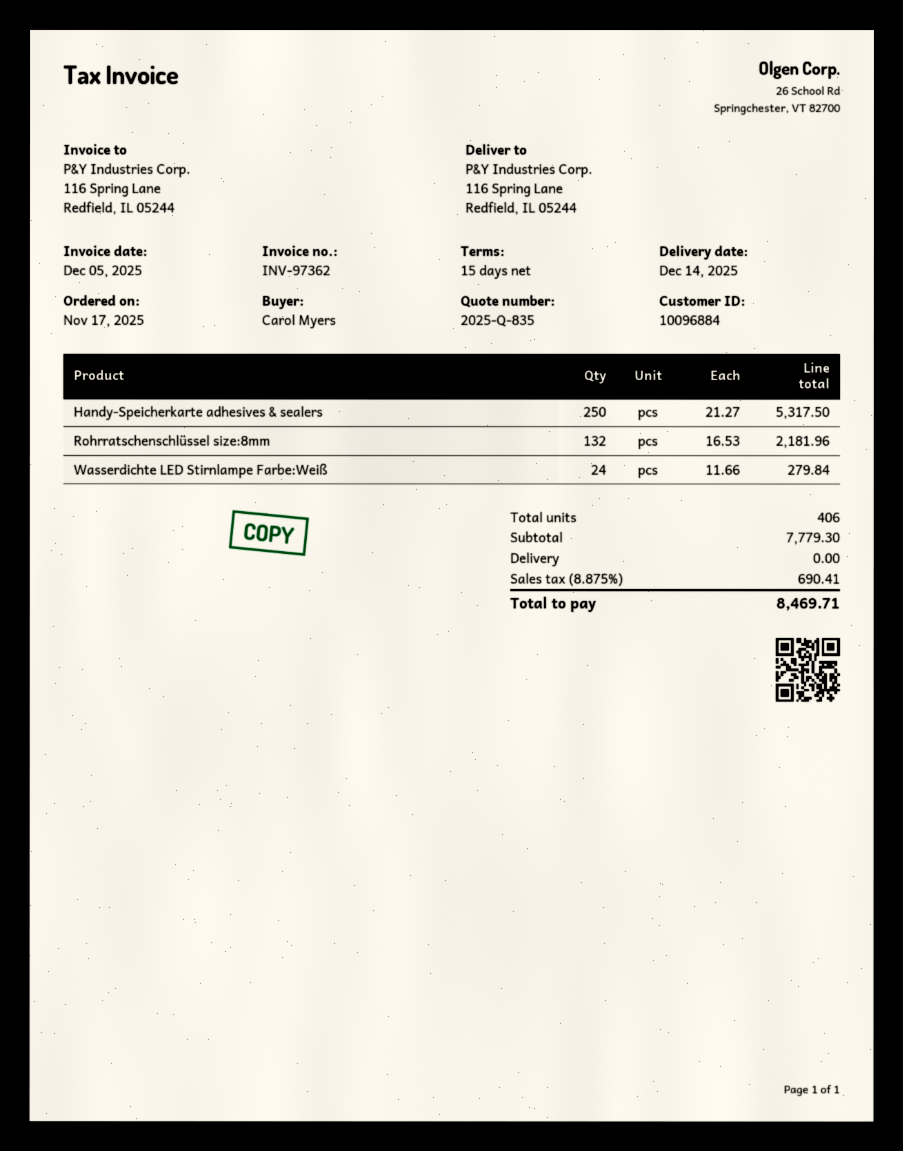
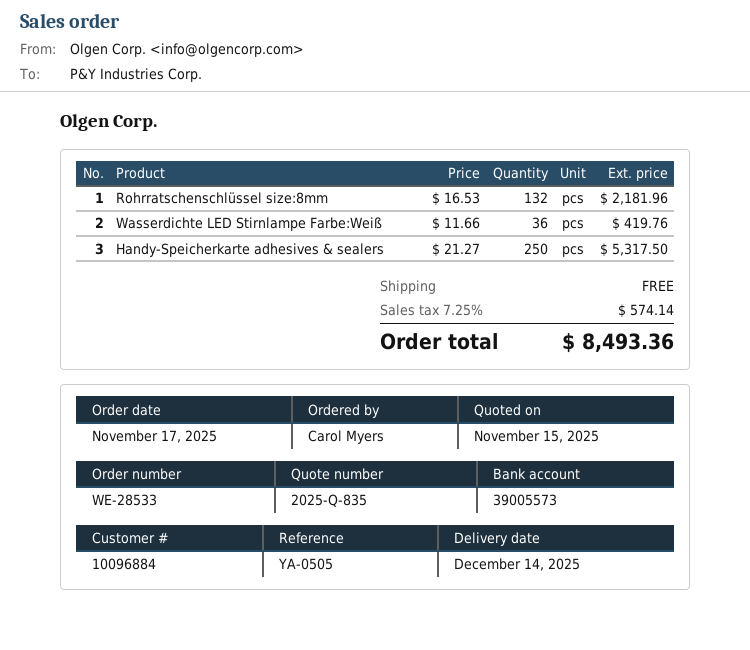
Wasserdichte LED Stirnlampe Farbe:Weiß: 24 x 11.66 = 279.84 -> 36 x 11.66 = 419.76
tax: 8.875% = 690.41 -> 7.25% = 574.14
total: 8469.71 -> 8493.36

